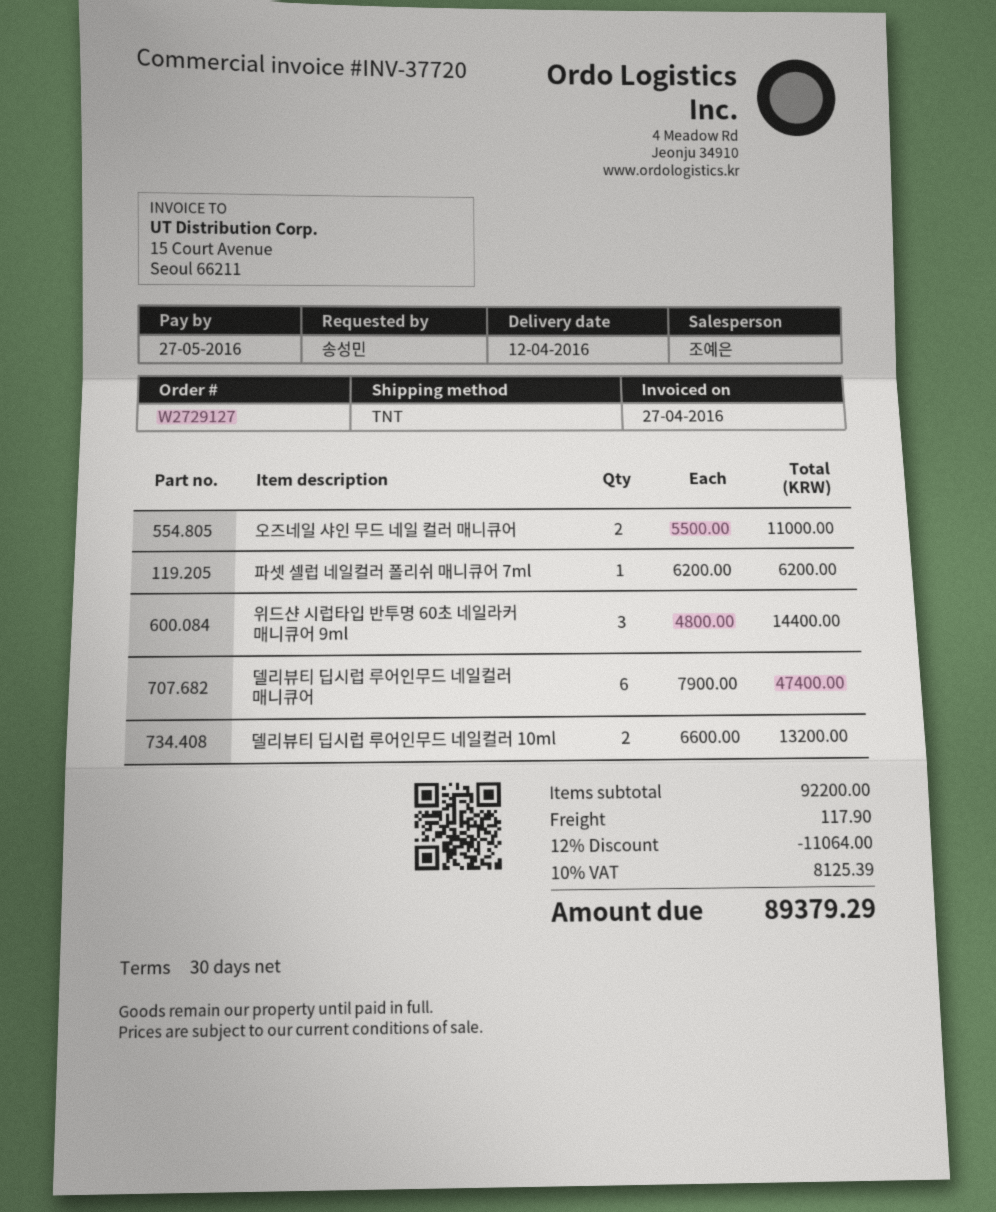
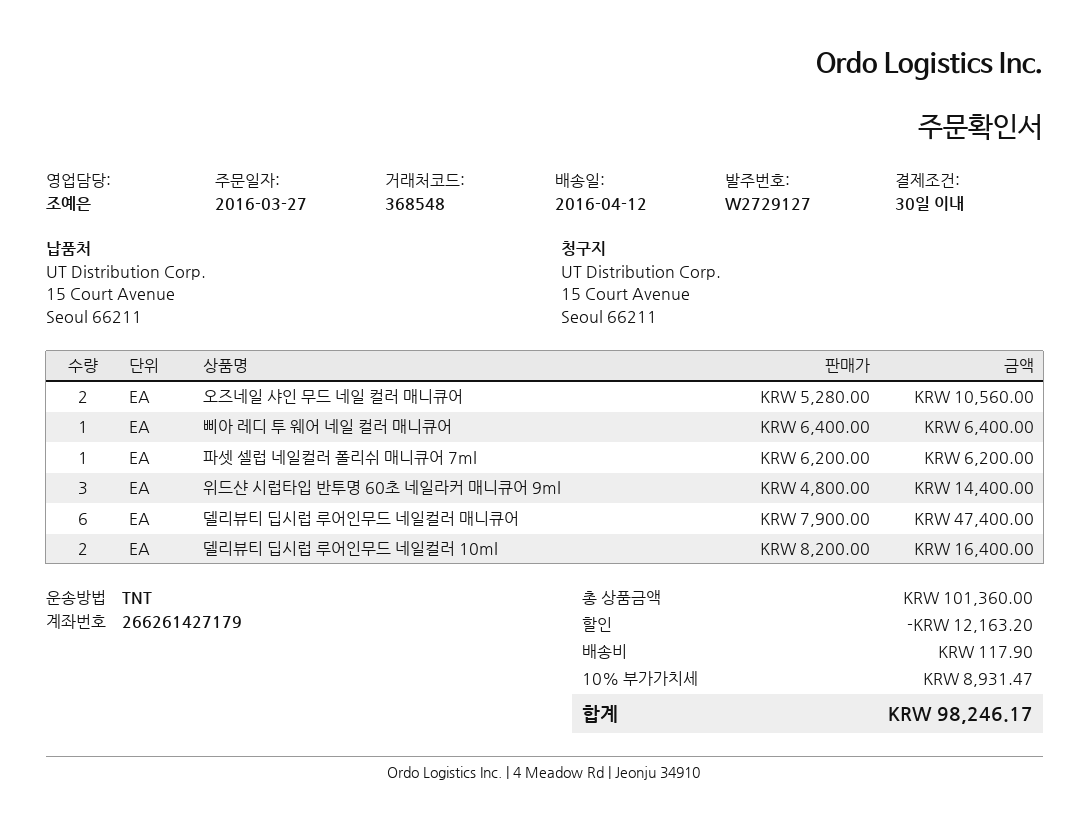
오즈네일 샤인 무드 네일 컬러 매니큐어: 2 x 5500.00 = 11000.00 -> 2 x 5280.00 = 10560.00
델리뷰티 딥시럽 루어인무드 네일컬러 10ml: 2 x 6600.00 = 13200.00 -> 2 x 8200.00 = 16400.00
삐아 레디 투 웨어 네일 컬러 매니큐어: none -> 1 x 6400.00 = 6400.00
subtotal: 92200.00 -> 101360.00
discount: 11064.00 -> 12163.20
tax: 10% = 8125.39 -> 10% = 8931.47
total: 89379.29 -> 98246.17

